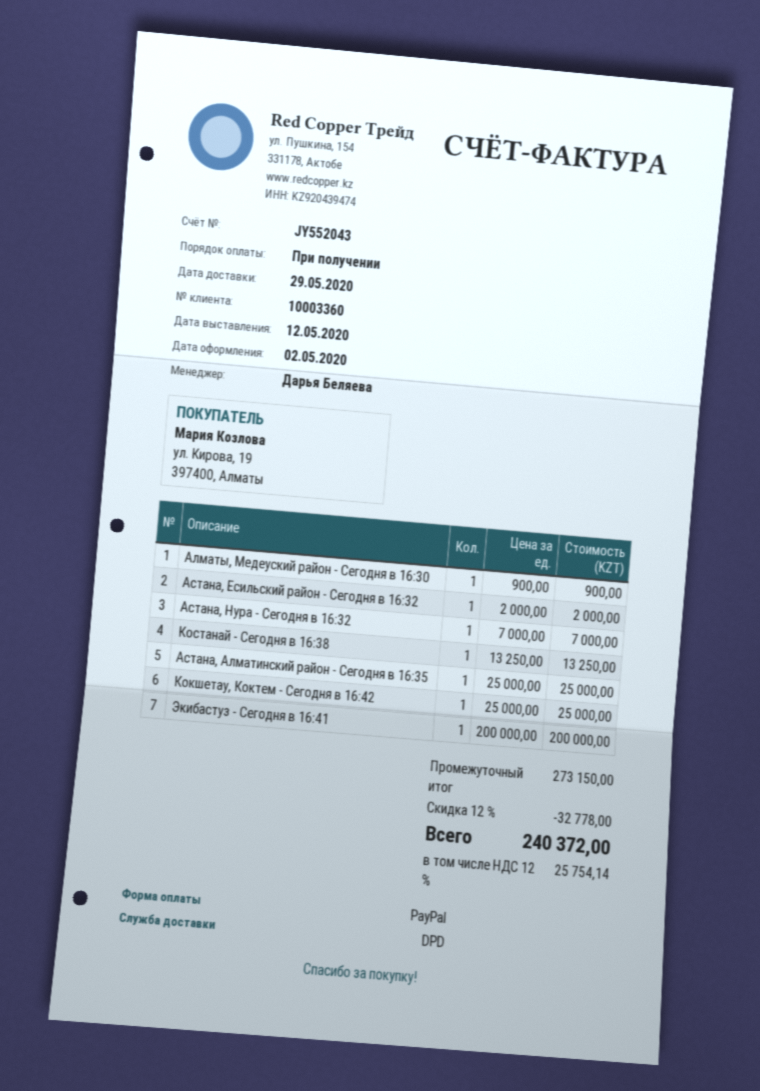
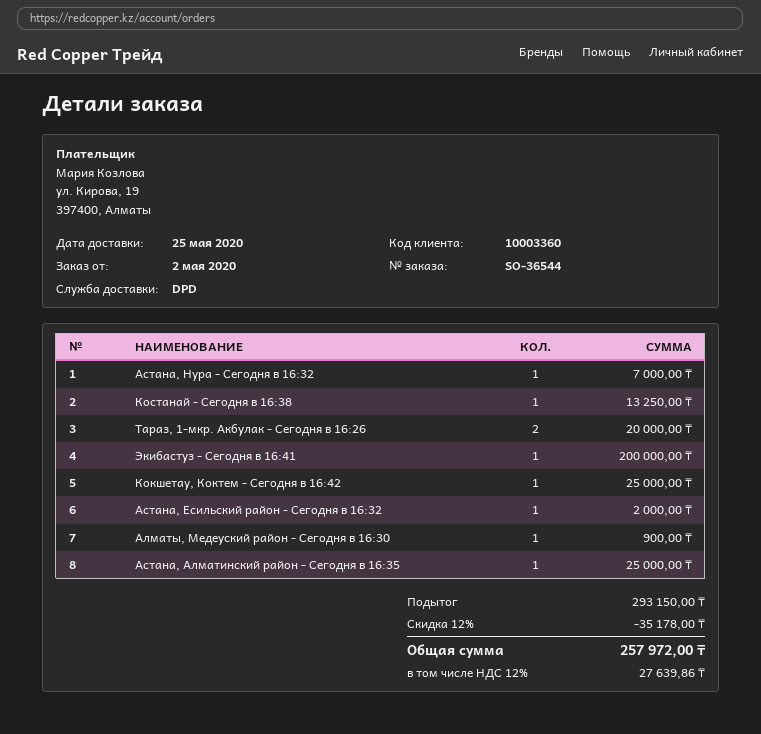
delivery date: 2020-05-29 -> 2020-05-25
Тараз, 1-мкр. Акбулак - Сегодня в 16:26: none -> 2 for 20000.00
subtotal: 273150.00 -> 293150.00
discount: 12% = 32778.00 -> 12% = 35178.00
tax: 12% = 25754.14 -> 12% = 27639.86
total: 240372.00 -> 257972.00

